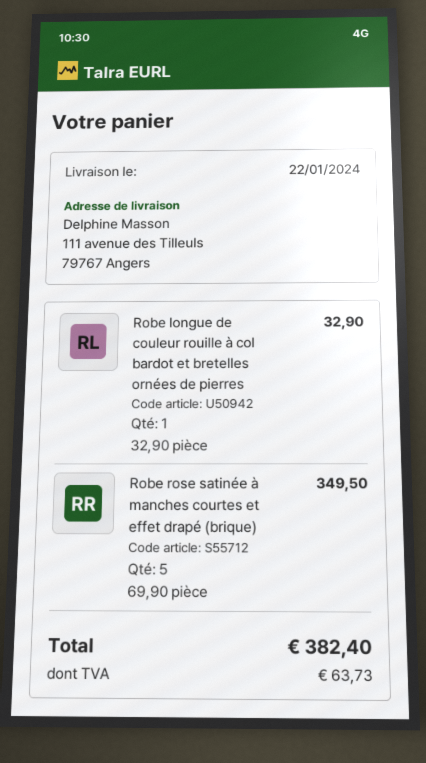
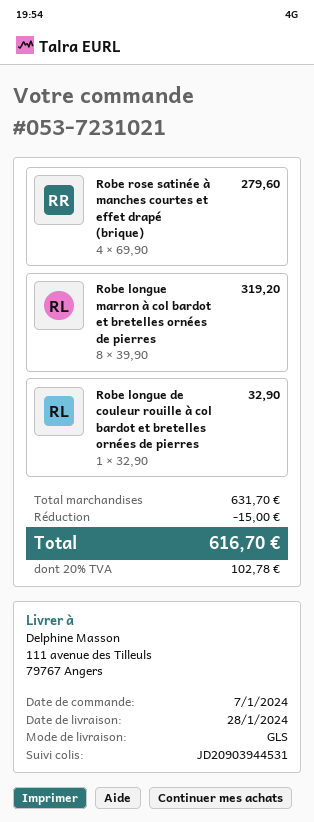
delivery date: 2024-01-22 -> 2024-01-28
Robe rose satinée à manches courtes et effet drapé (brique): 5 x 69.90 = 349.50 -> 4 x 69.90 = 279.60
Robe longue marron à col bardot et bretelles ornées de pierres: none -> 8 x 39.90 = 319.20
discount: none -> 15.00
tax: 63.73 -> 102.78
total: 382.40 -> 616.70

